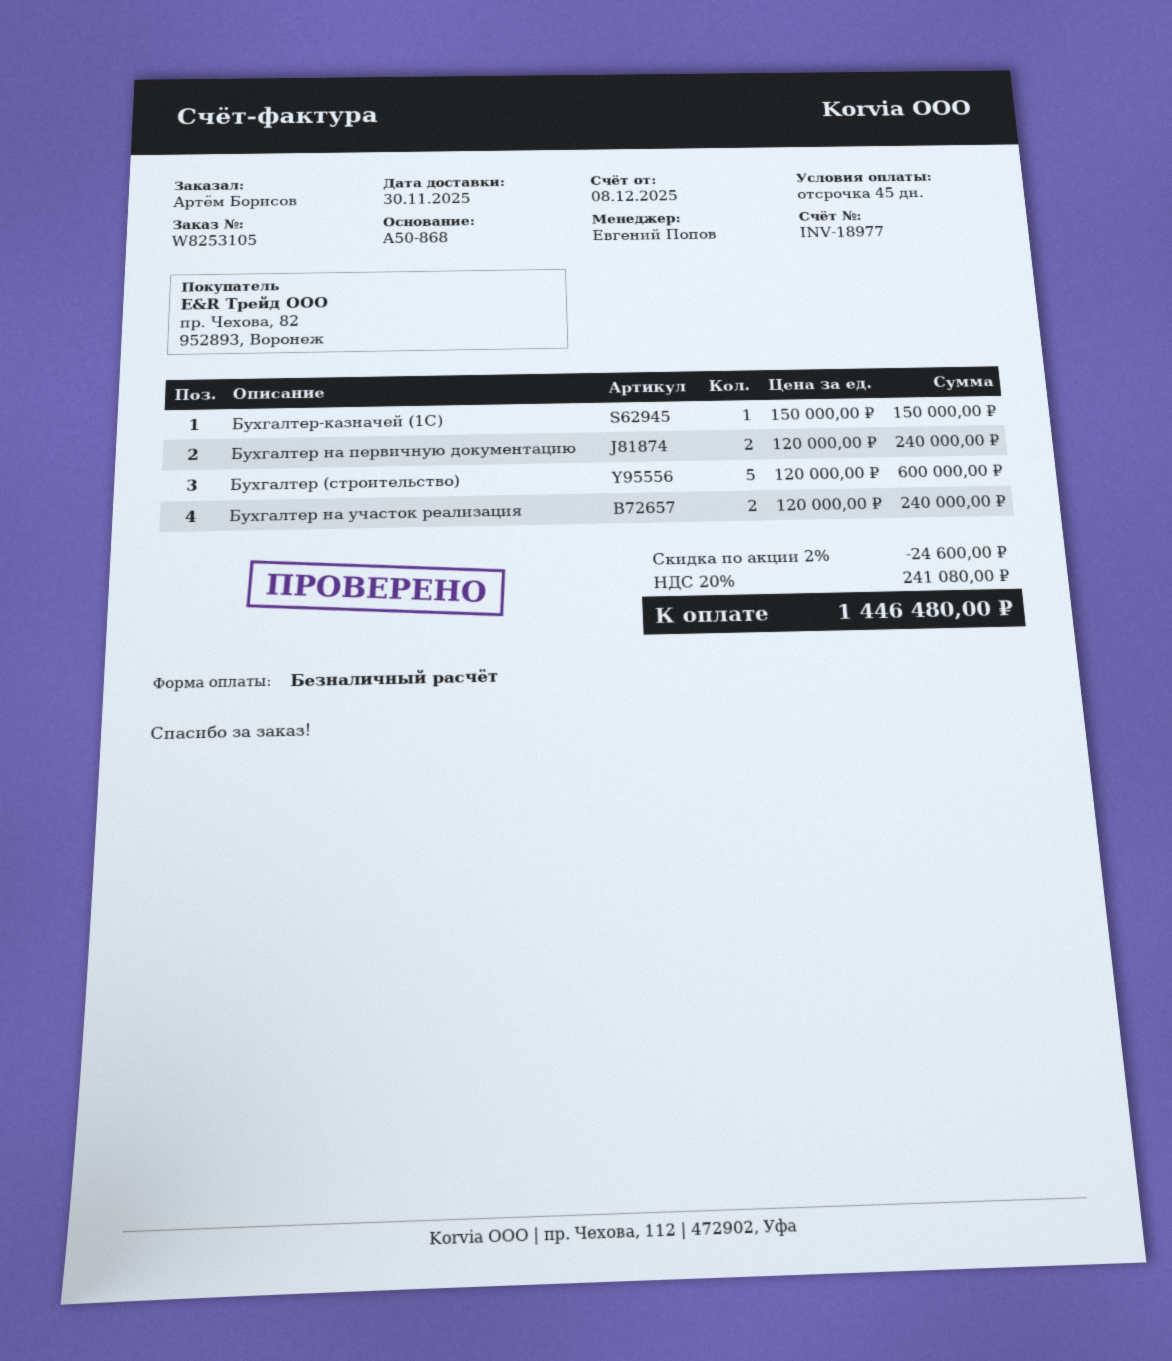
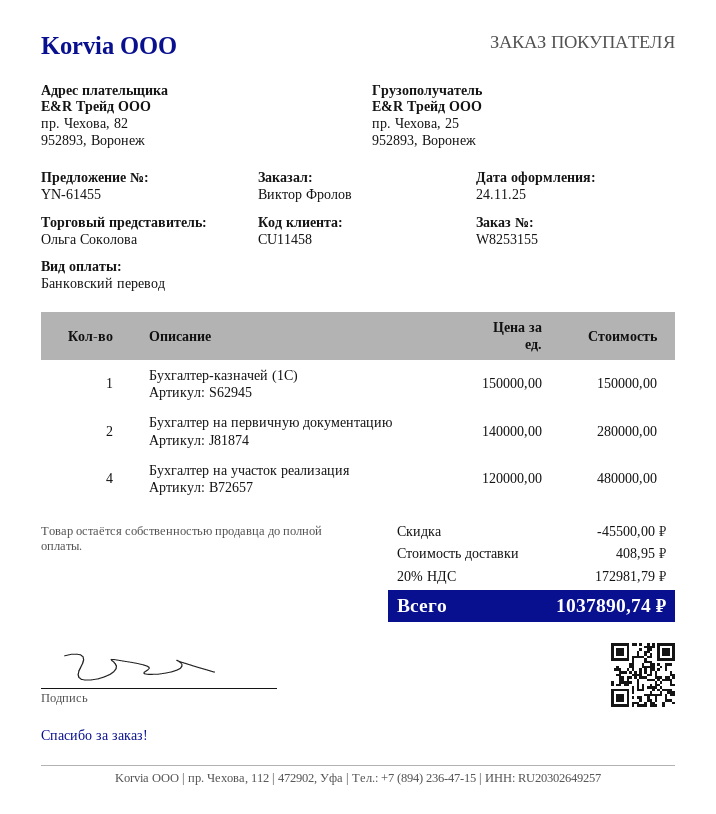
order number: W8253105 -> W8253155
ordered by: Артём Борисов -> Виктор Фролов
sales rep: Евгений Попов -> Ольга Соколова
Бухгалтер на первичную документацию: 2 x 120000.00 = 240000.00 -> 2 x 140000.00 = 280000.00
Бухгалтер (строительство): 5 x 120000.00 = 600000.00 -> none
Бухгалтер на участок реализация: 2 x 120000.00 = 240000.00 -> 4 x 120000.00 = 480000.00
discount: 24600.00 -> 45500.00
shipping: none -> 408.95
tax: 20% = 241080.00 -> 20% = 172981.79
total: 1446480.00 -> 1037890.74

